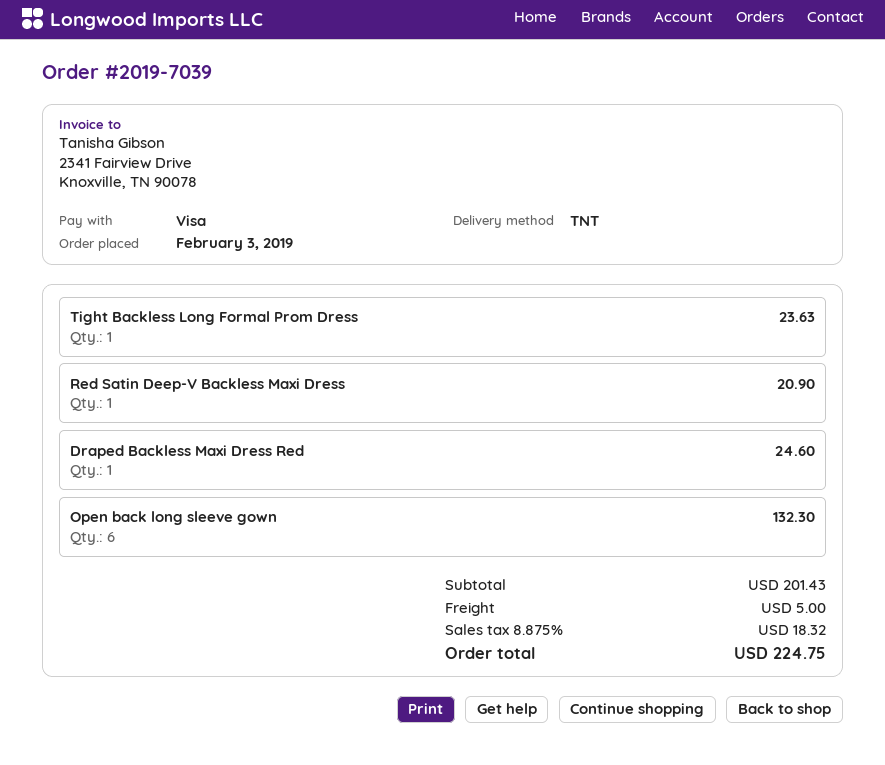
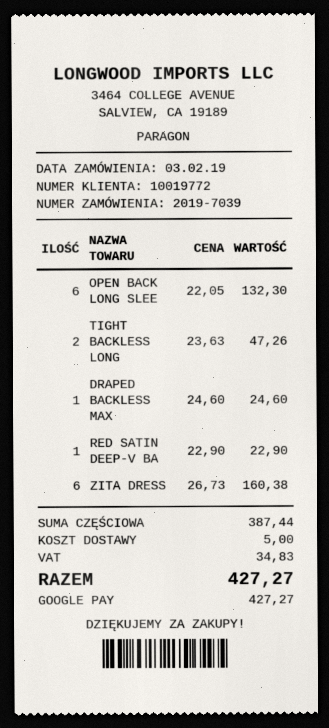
payment method: Visa -> Google Pay
Tight Backless Long Formal Prom Dress: 1 for 23.63 -> 2 for 47.26
Red Satin Deep-V Backless Maxi Dress: 1 for 20.90 -> 1 for 22.90
ZITA DRESS: none -> 6 for 160.38
subtotal: 201.43 -> 387.44
tax: 18.32 -> 34.83
total: 224.75 -> 427.27

